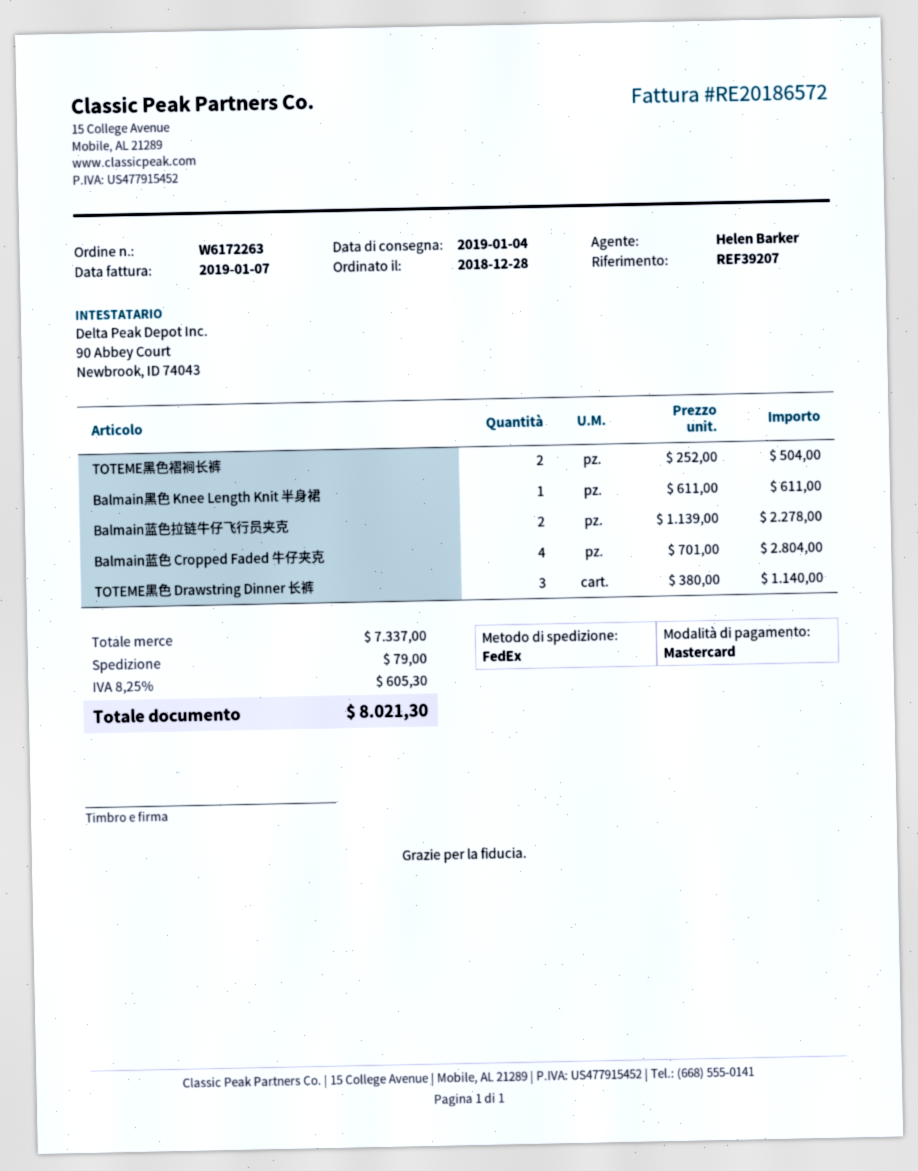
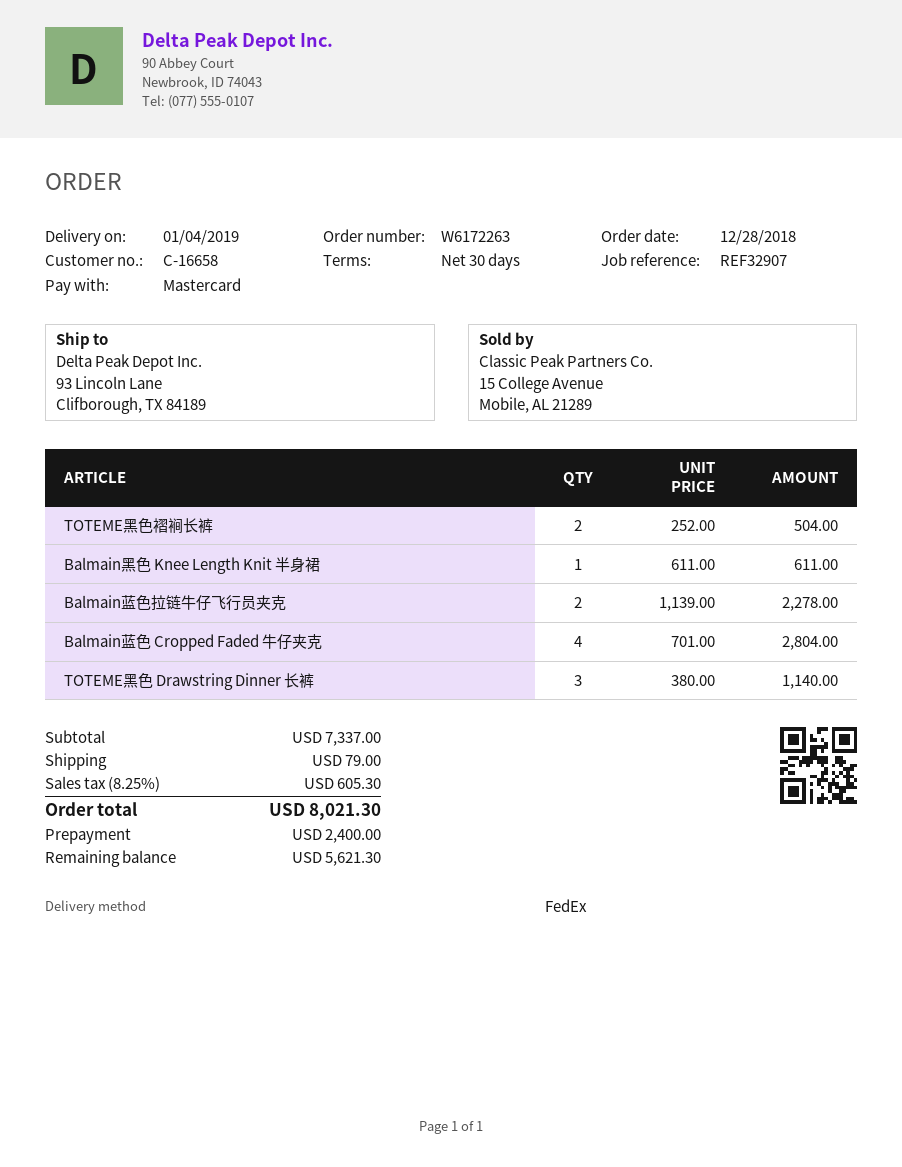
reference: REF39207 -> REF32907

